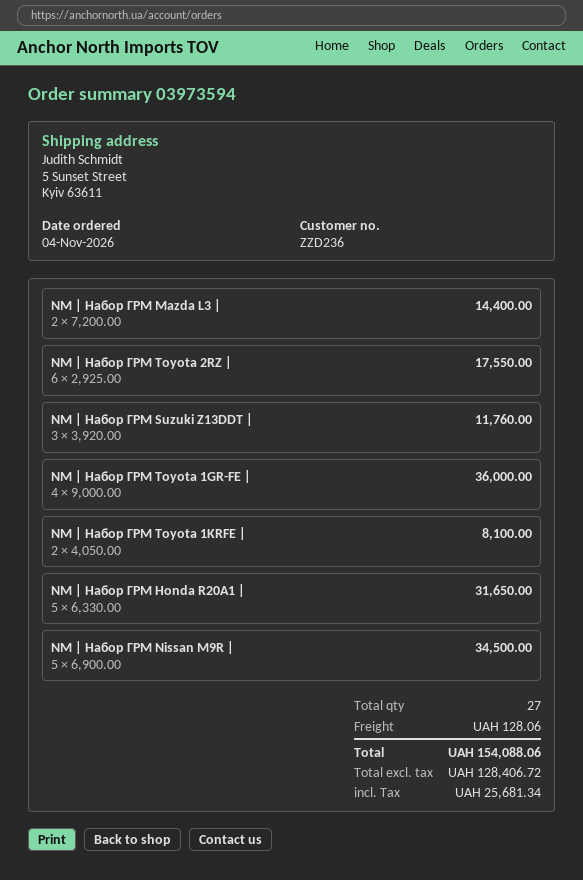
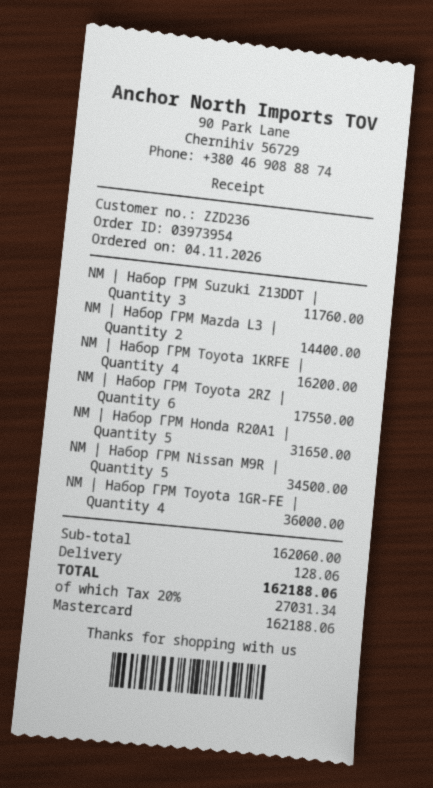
order number: 03973594 -> 03973954
NM | Набор ГРМ Toyota 1KRFE |: 2 for 8100.00 -> 4 for 16200.00
tax: 25681.34 -> 27031.34
total: 154088.06 -> 162188.06

